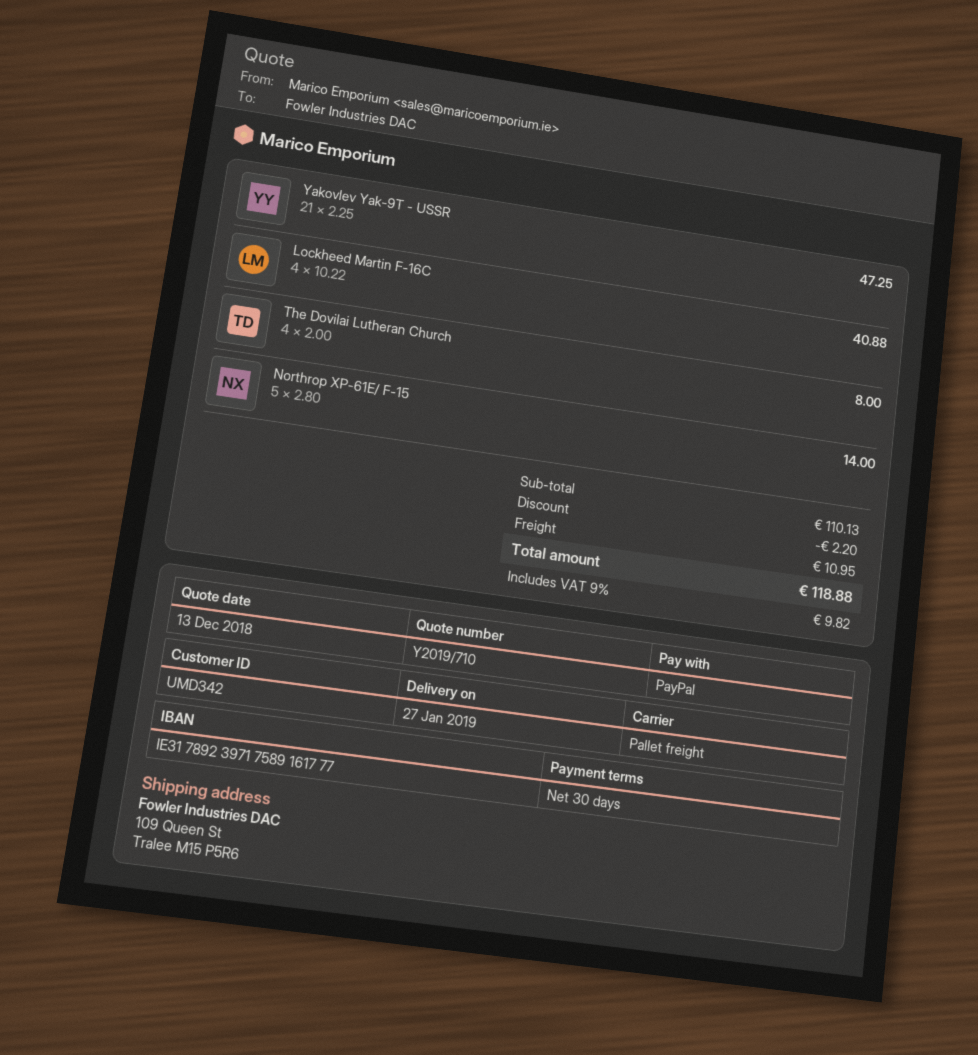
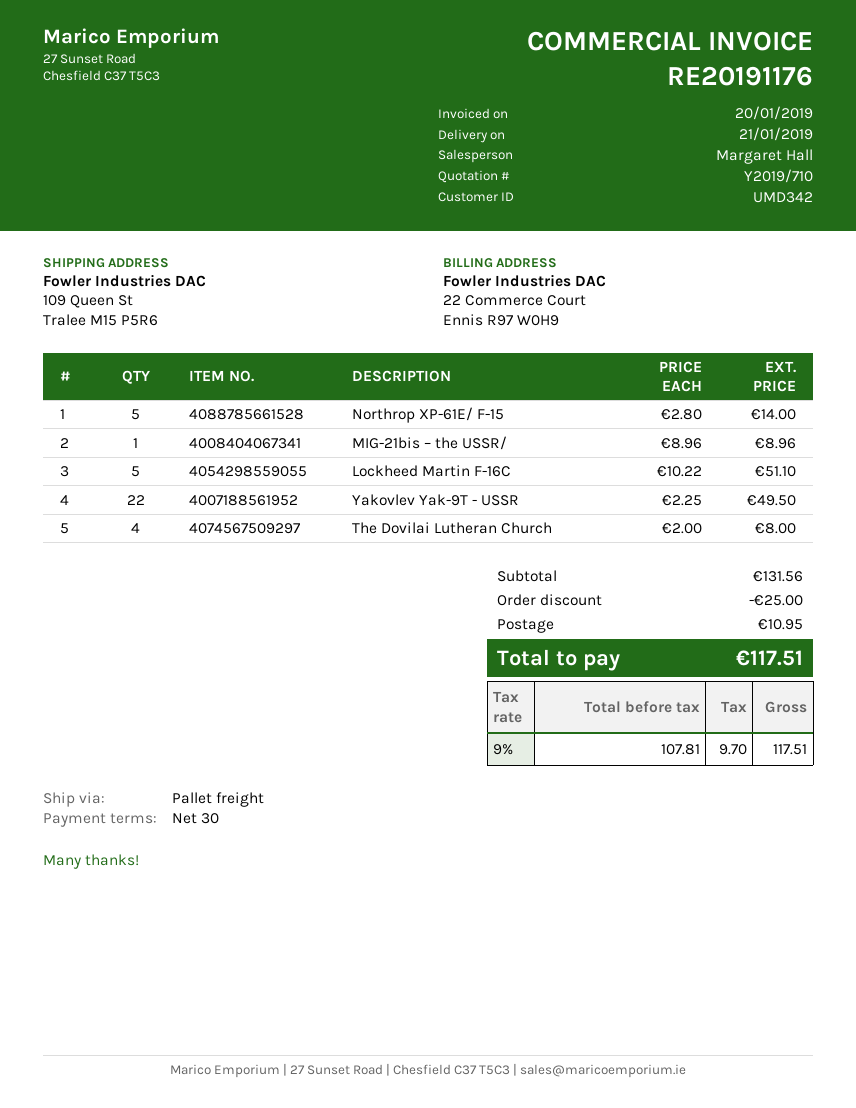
delivery date: 2019-01-27 -> 2019-01-21
Yakovlev Yak-9T - USSR: 21 x 2.25 = 47.25 -> 22 x 2.25 = 49.50
Lockheed Martin F-16C: 4 x 10.22 = 40.88 -> 5 x 10.22 = 51.10
MIG-21bis – the USSR/: none -> 1 x 8.96 = 8.96
subtotal: 110.13 -> 131.56
discount: 2.20 -> 25.00
tax: 9% = 9.82 -> 9% = 9.70
total: 118.88 -> 117.51

